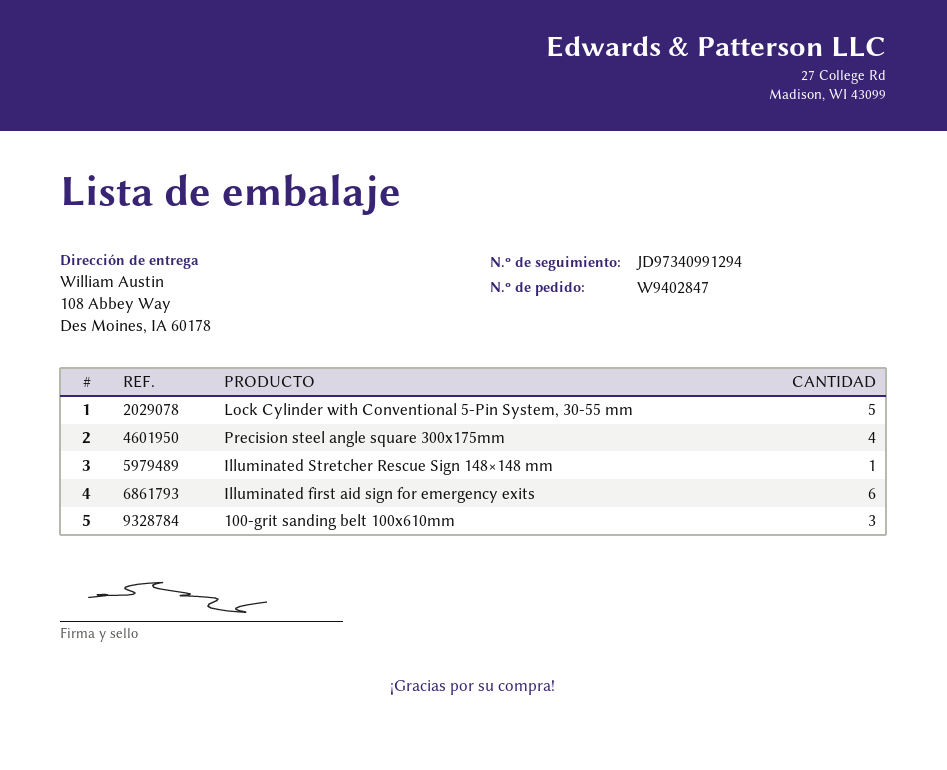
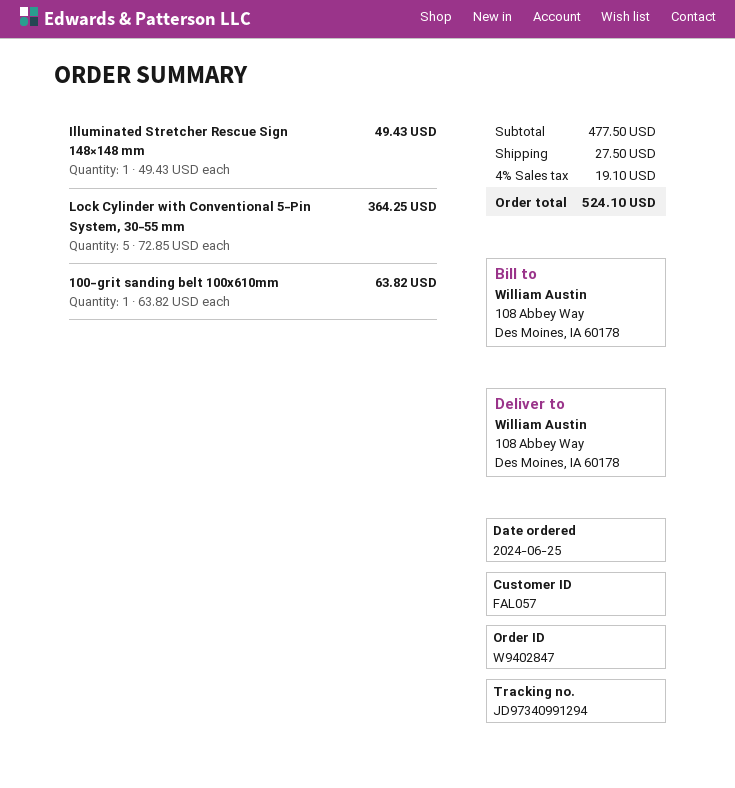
Precision steel angle square 300x175mm: 4 -> none
Illuminated first aid sign for emergency exits: 6 -> none
100-grit sanding belt 100x610mm: 3 -> 1

